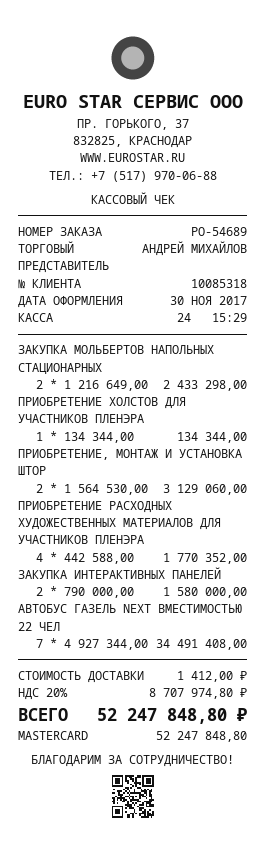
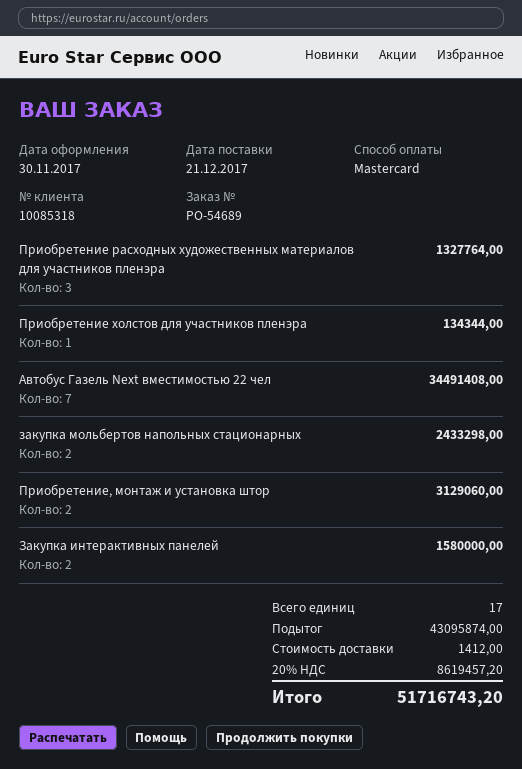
ПРИОБРЕТЕНИЕ РАСХОДНЫХ ХУДОЖЕСТВЕННЫХ МАТЕРИАЛОВ ДЛЯ УЧАСТНИКОВ ПЛЕНЭРА: 4 for 1770352.00 -> 3 for 1327764.00
tax: 20% = 8707974.80 -> 20% = 8619457.20
total: 52247848.80 -> 51716743.20

